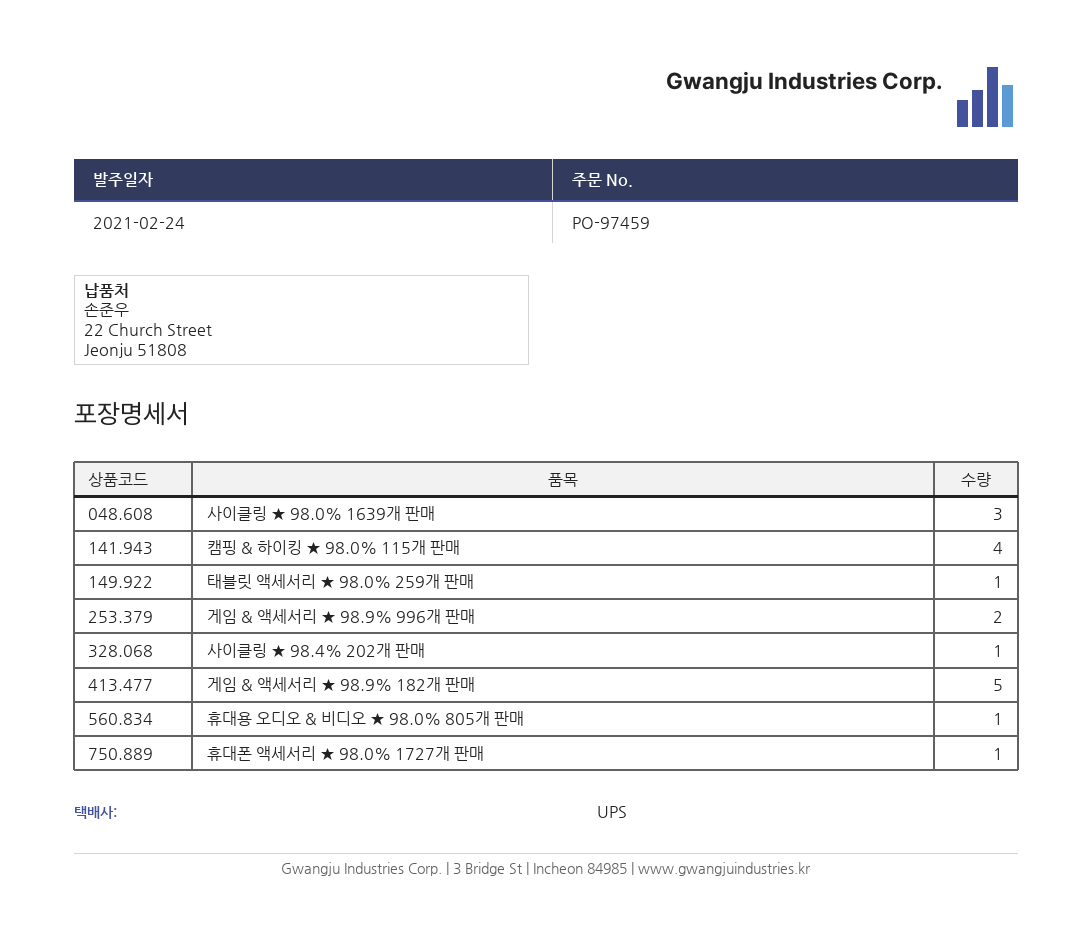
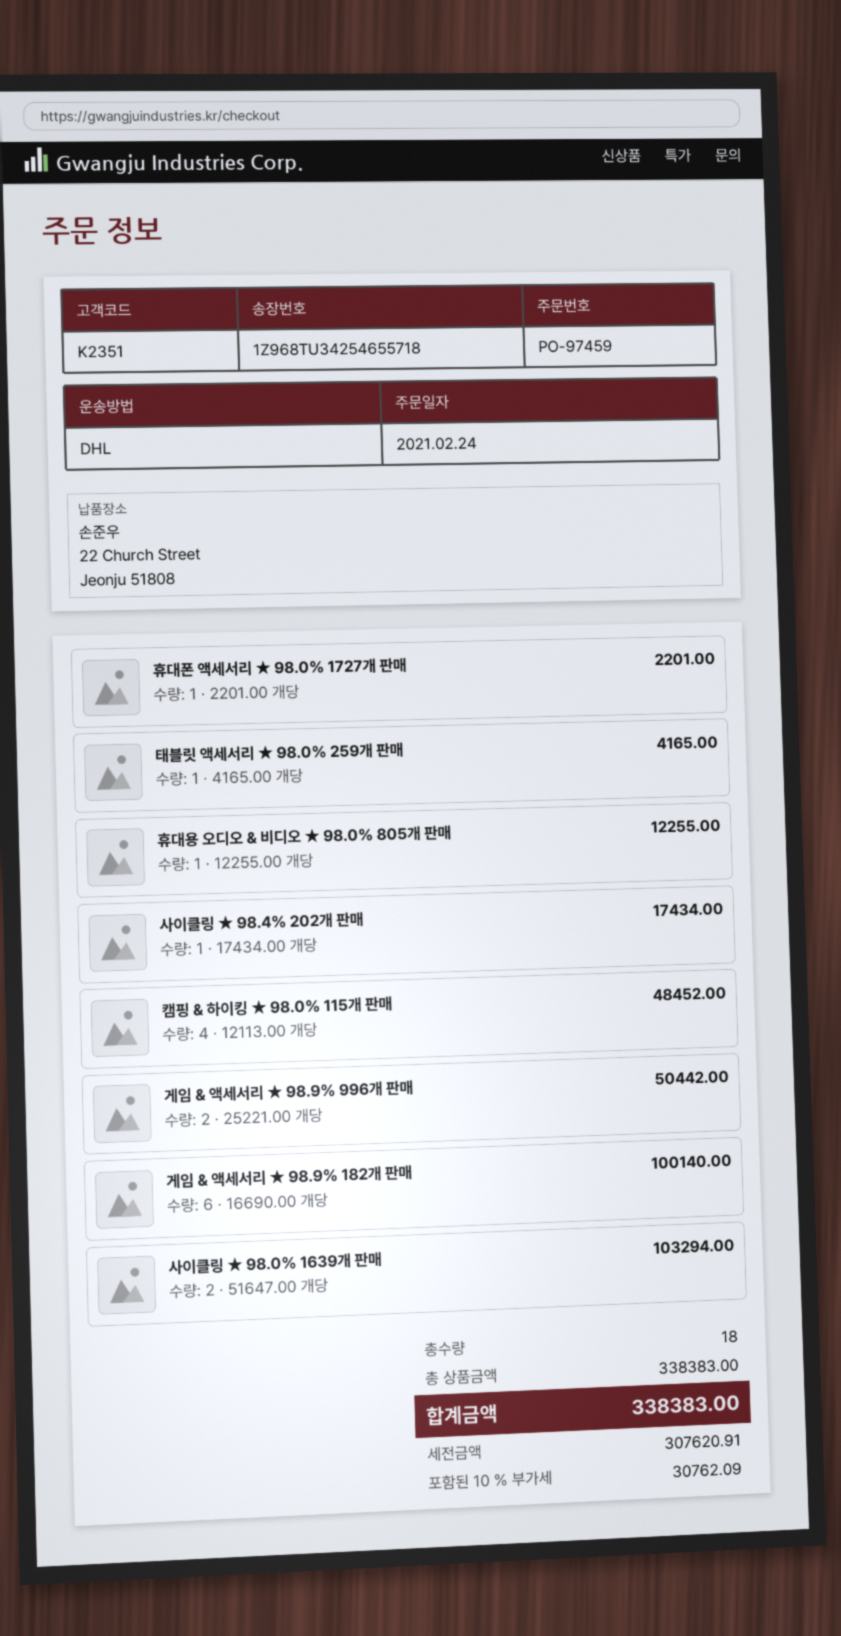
shipping method: UPS -> DHL
사이클링 ★ 98.0% 1639개 판매: 3 -> 2
게임 & 액세서리 ★ 98.9% 182개 판매: 5 -> 6

